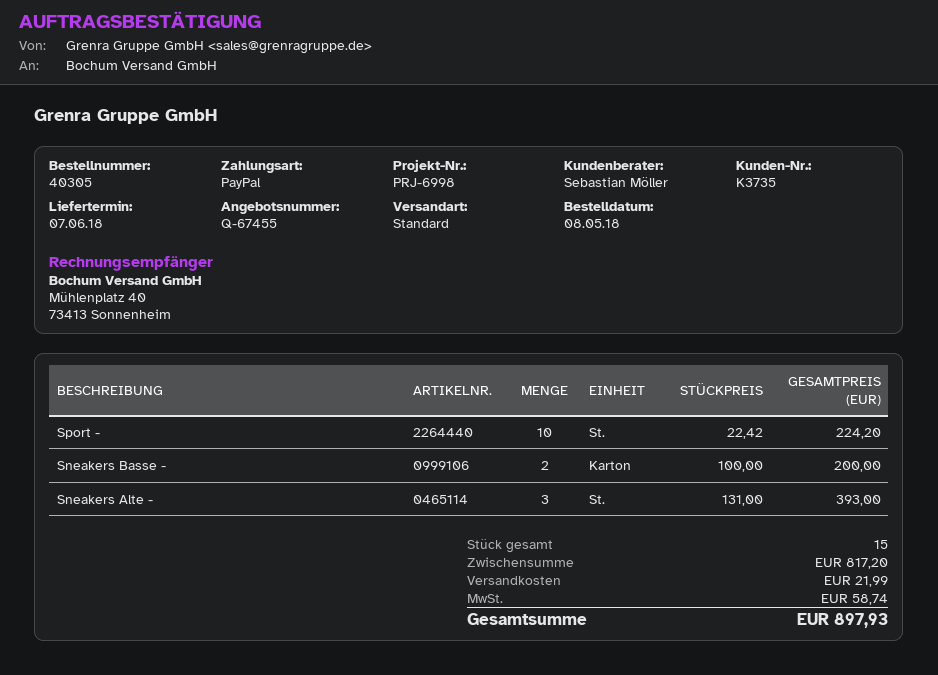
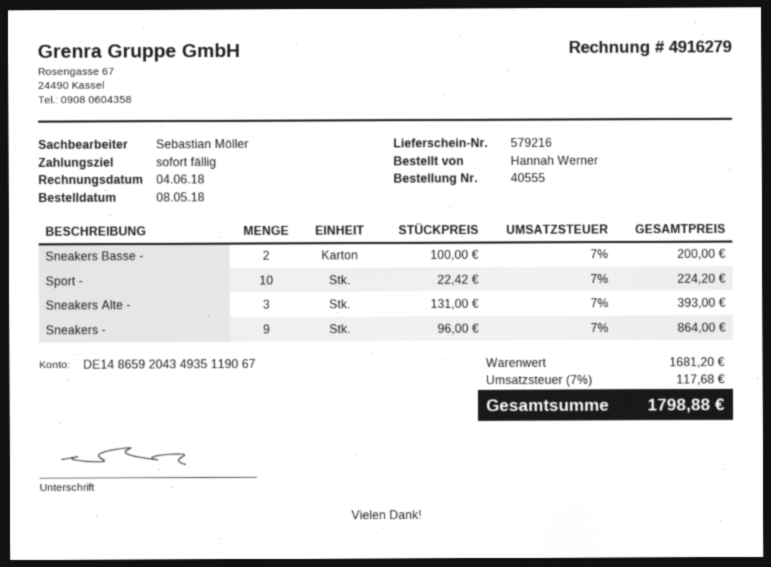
order number: 40305 -> 40555
Sneakers -: none -> 9 x 96.00 = 864.00
subtotal: 817.20 -> 1681.20
shipping: 21.99 -> none
tax: 58.74 -> 117.68
total: 897.93 -> 1798.88

